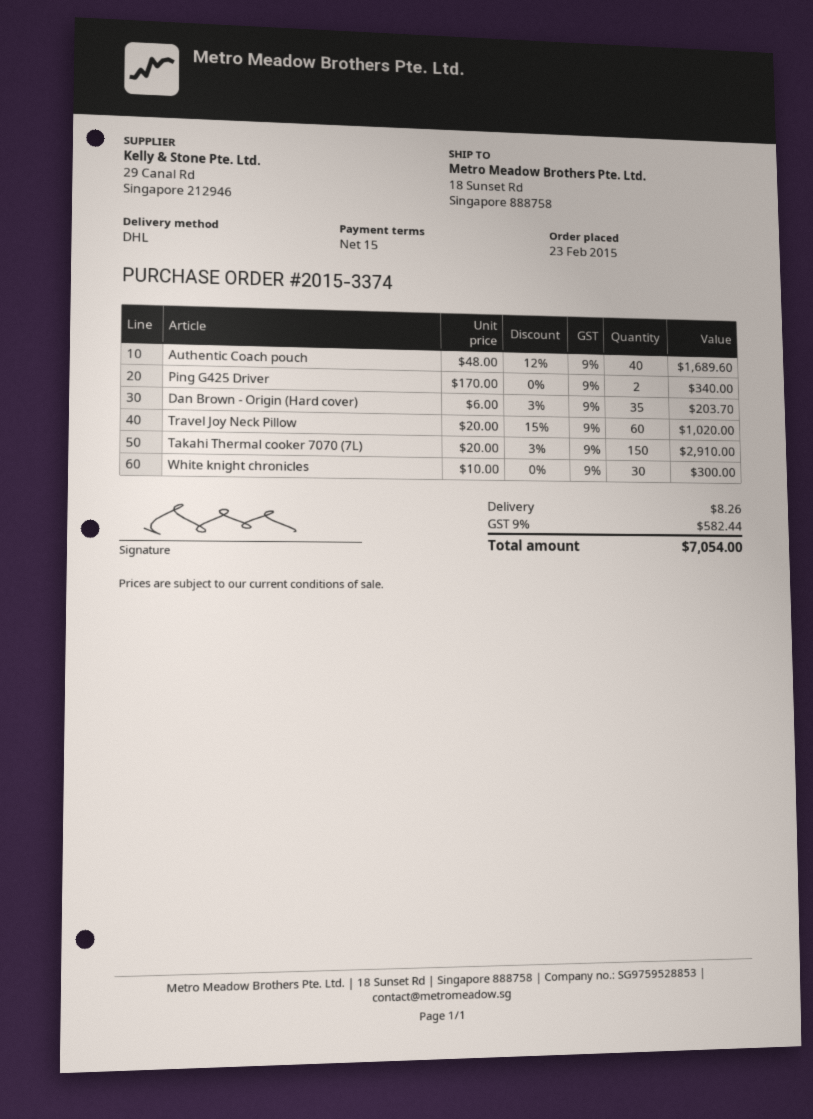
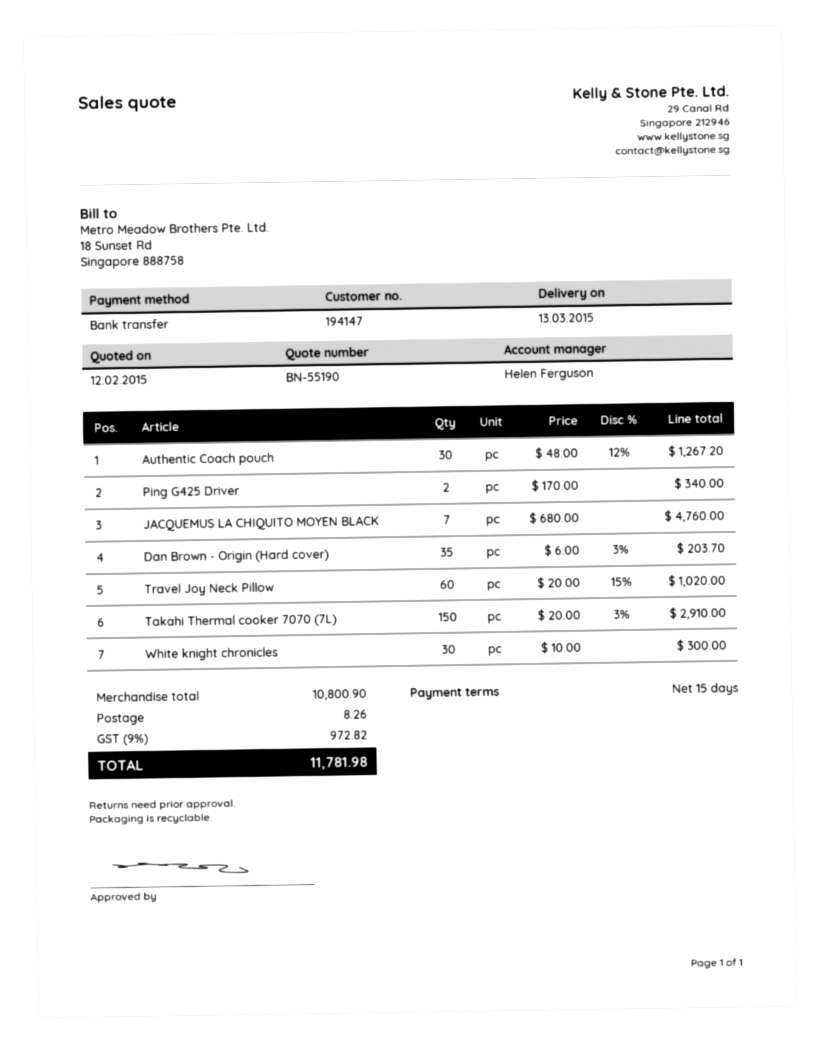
Authentic Coach pouch: 40 x 48.00 - 12% = 1689.60 -> 30 x 48.00 - 12% = 1267.20
JACQUEMUS LA CHIQUITO MOYEN BLACK: none -> 7 x 680.00 = 4760.00
tax: 9% = 582.44 -> 9% = 972.82
total: 7054.00 -> 11781.98

